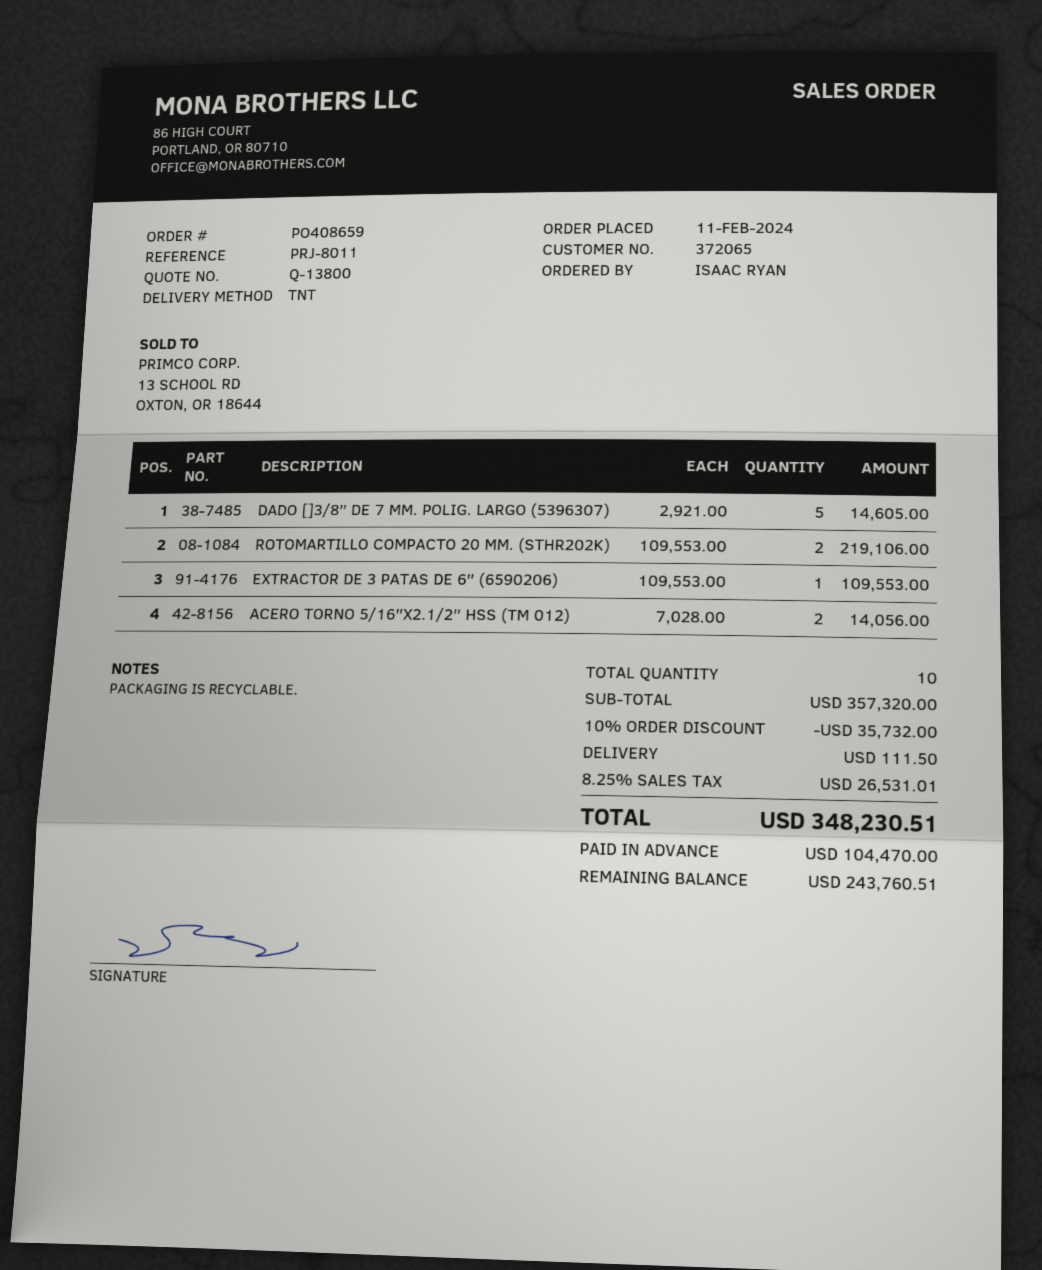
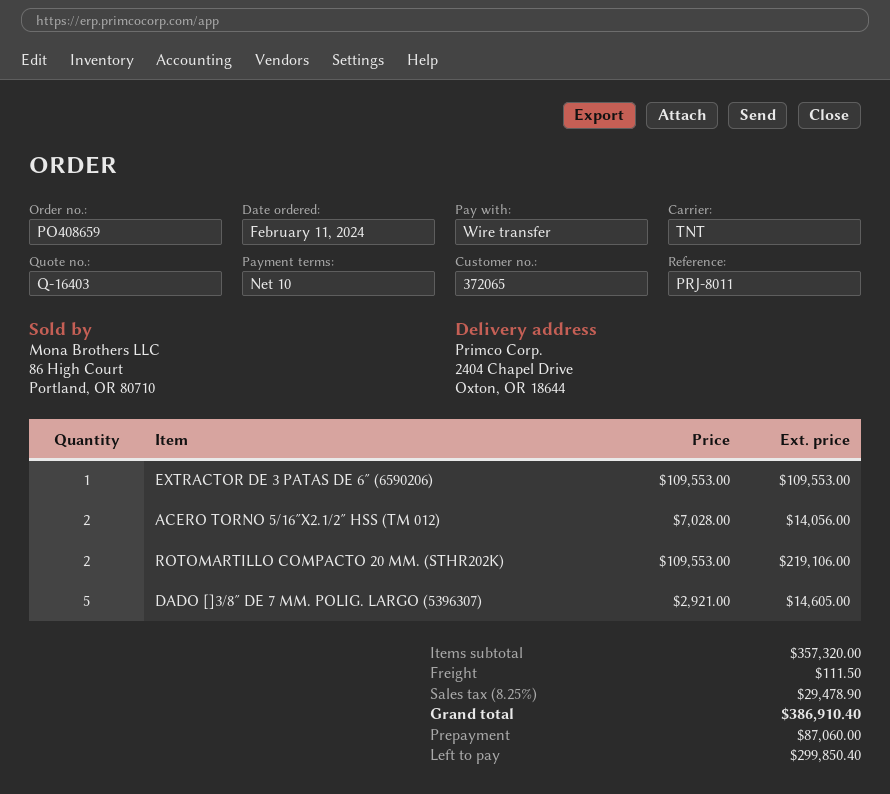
quote number: Q-13800 -> Q-16403
discount: 10% = 35732.00 -> none
tax: 8.25% = 26531.01 -> 8.25% = 29478.90
total: 348230.51 -> 386910.40
deposit: 104470.00 -> 87060.00
balance: 243760.51 -> 299850.40

